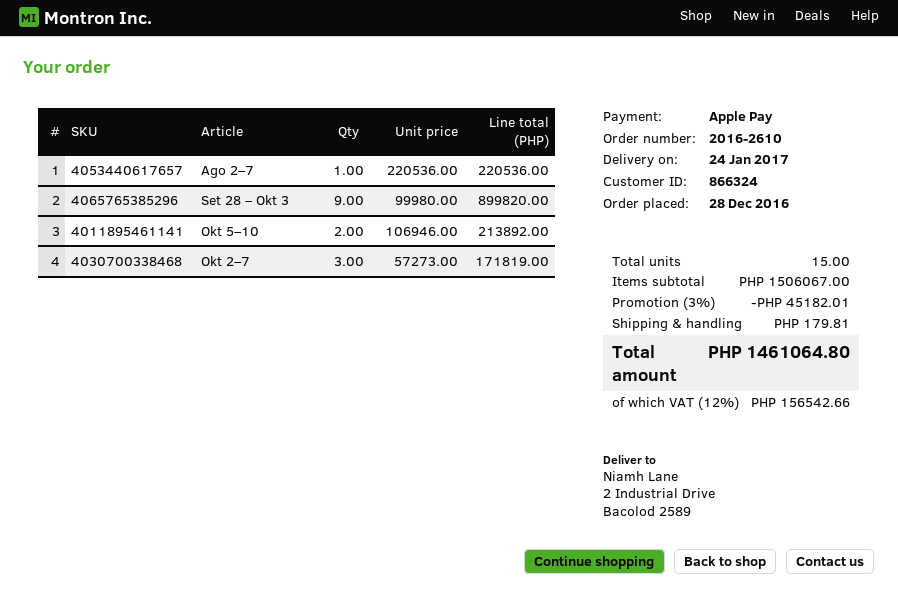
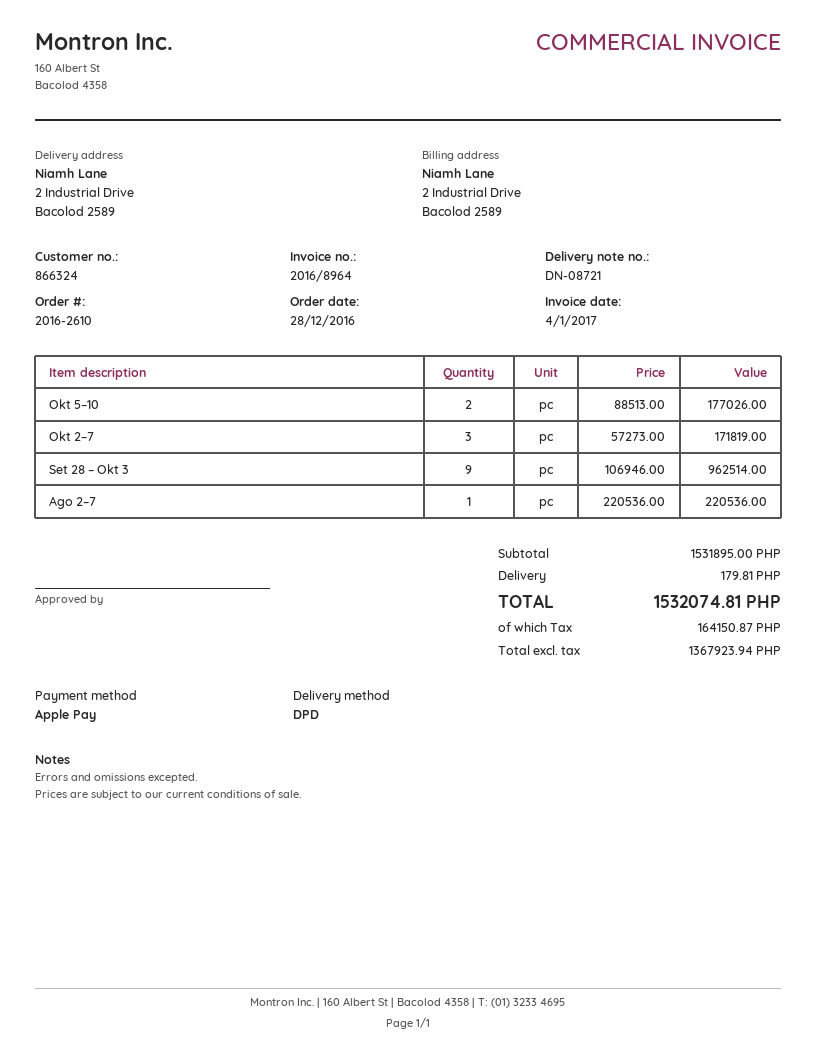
Set 28 – Okt 3: 9 x 99980.00 = 899820.00 -> 9 x 106946.00 = 962514.00
Okt 5–10: 2 x 106946.00 = 213892.00 -> 2 x 88513.00 = 177026.00
subtotal: 1506067.00 -> 1531895.00
discount: 3% = 45182.01 -> none
tax: 156542.66 -> 164150.87
total: 1461064.80 -> 1532074.81

